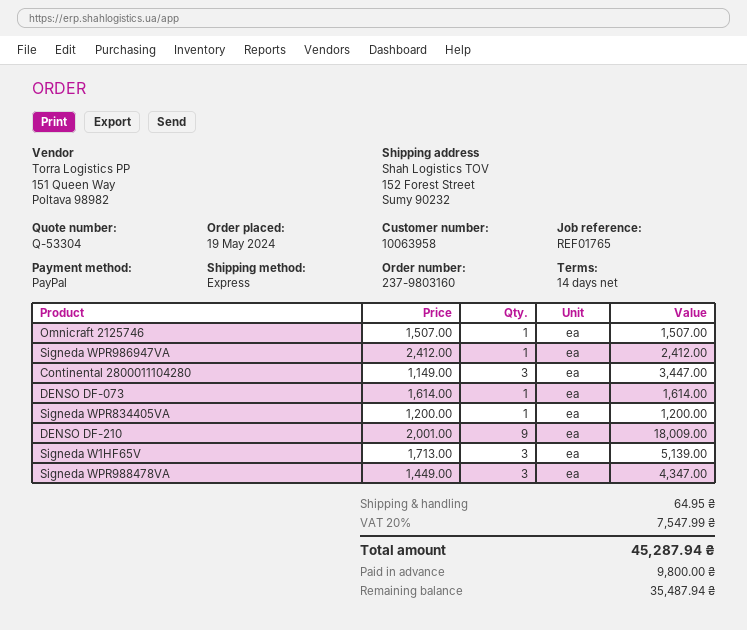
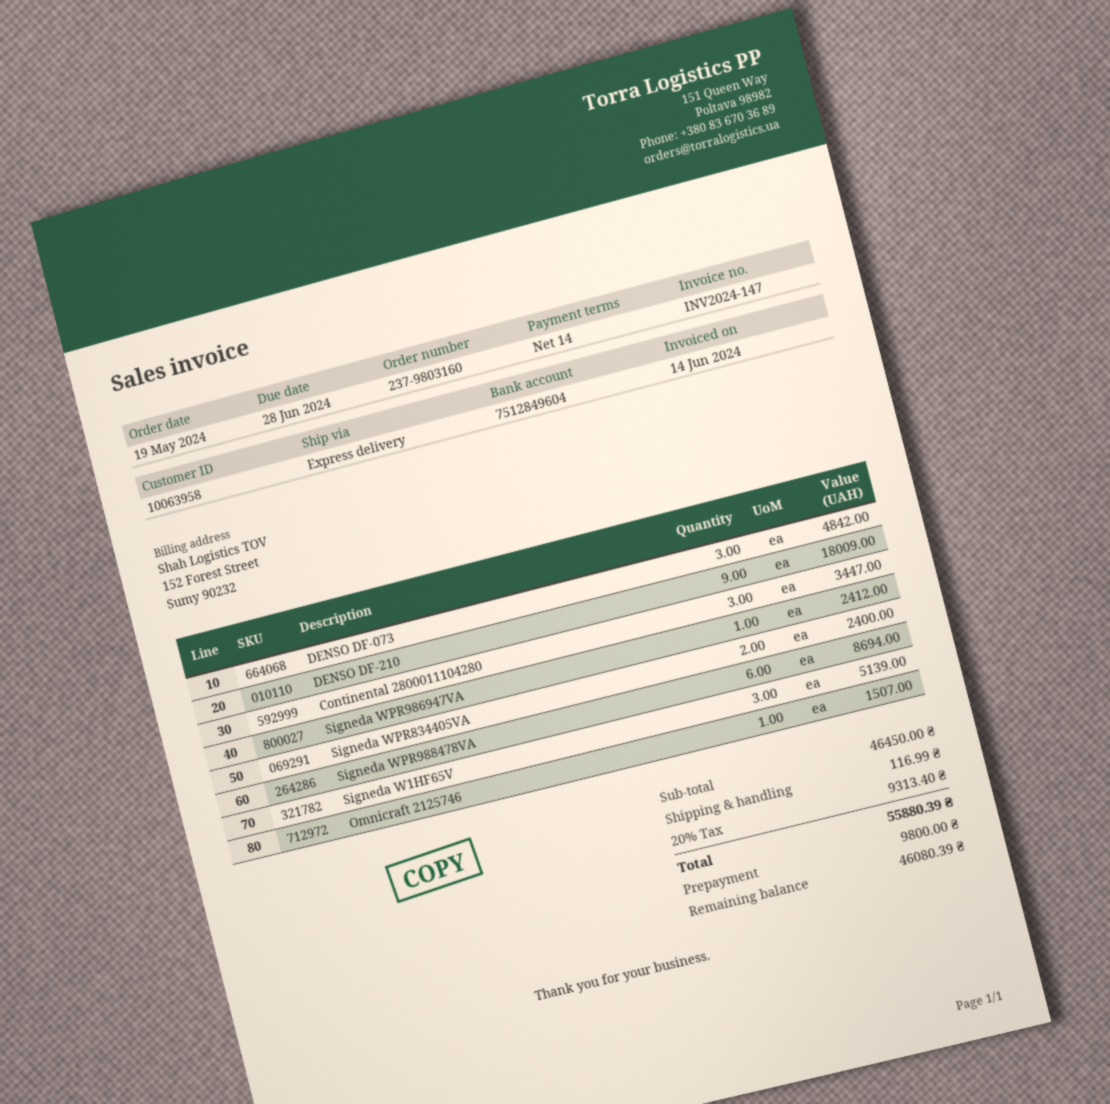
DENSO DF-073: 1 for 1614.00 -> 3 for 4842.00
Signeda WPR834405VA: 1 for 1200.00 -> 2 for 2400.00
Signeda WPR988478VA: 3 for 4347.00 -> 6 for 8694.00
shipping: 64.95 -> 116.99
tax: 20% = 7547.99 -> 20% = 9313.40
total: 45287.94 -> 55880.39
balance: 35487.94 -> 46080.39

